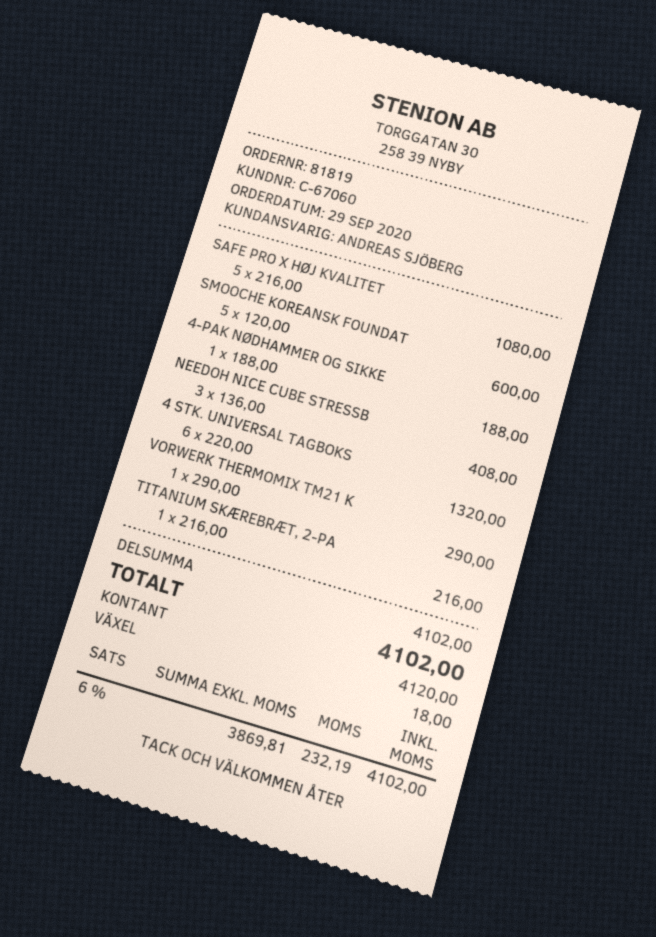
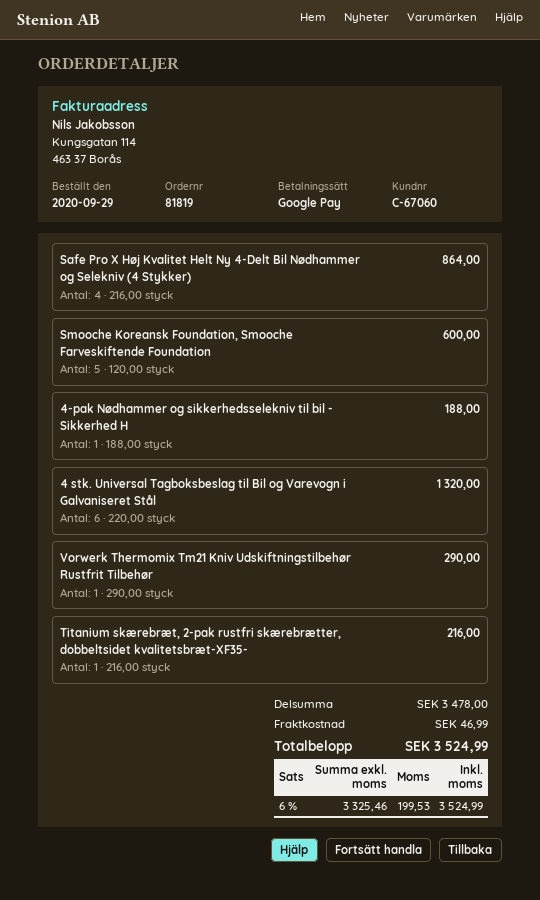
payment method: cash -> Google Pay
SAFE PRO X HØJ KVALITET: 5 x 216.00 = 1080.00 -> 4 x 216.00 = 864.00
NEEDOH NICE CUBE STRESSB: 3 x 136.00 = 408.00 -> none
subtotal: 4102.00 -> 3478.00
shipping: none -> 46.99
net: 3869.81 -> 3325.46
tax: 6% = 232.19 -> 6% = 199.53
total: 4102.00 -> 3524.99

